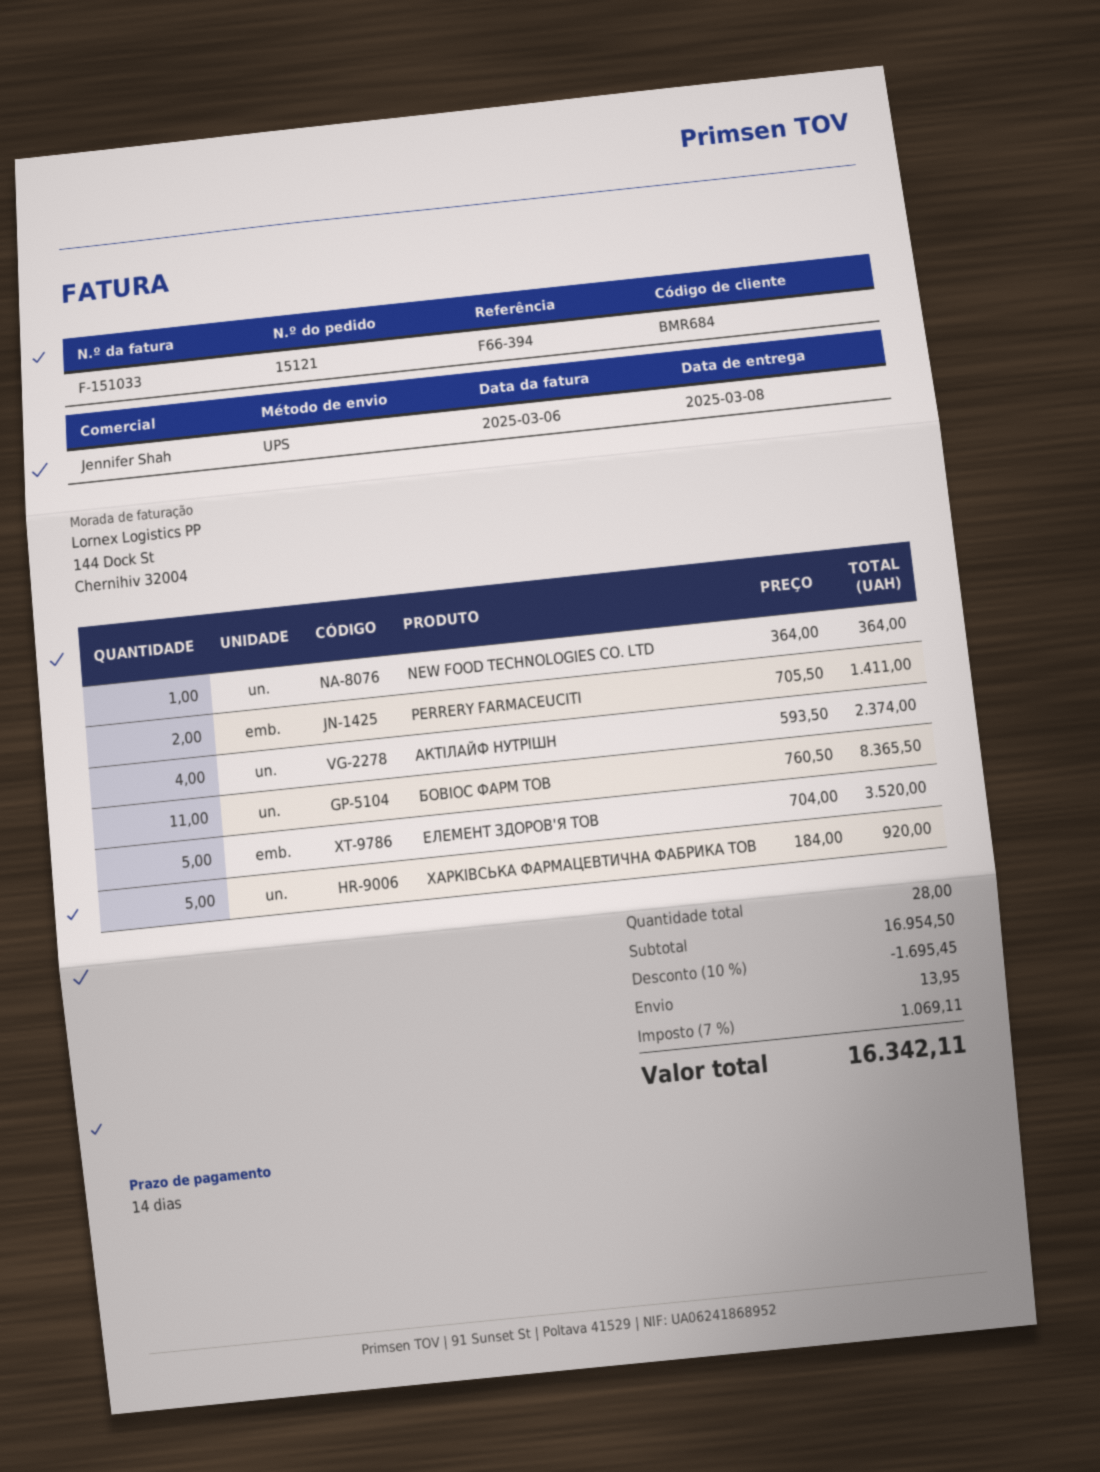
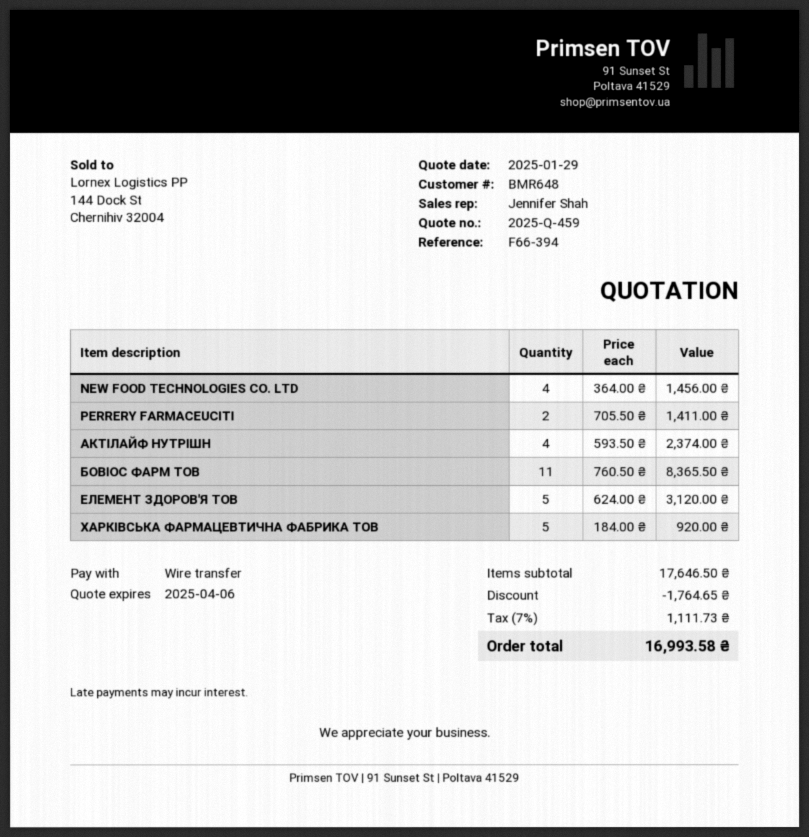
customer number: BMR684 -> BMR648
NEW FOOD TECHNOLOGIES CО. LTD: 1 x 364.00 = 364.00 -> 4 x 364.00 = 1456.00
ЕЛЕМЕНТ ЗДОРОВ'Я ТОВ: 5 x 704.00 = 3520.00 -> 5 x 624.00 = 3120.00
subtotal: 16954.50 -> 17646.50
discount: 1695.45 -> 1764.65
shipping: 13.95 -> none
tax: 7% = 1069.11 -> 7% = 1111.73
total: 16342.11 -> 16993.58

